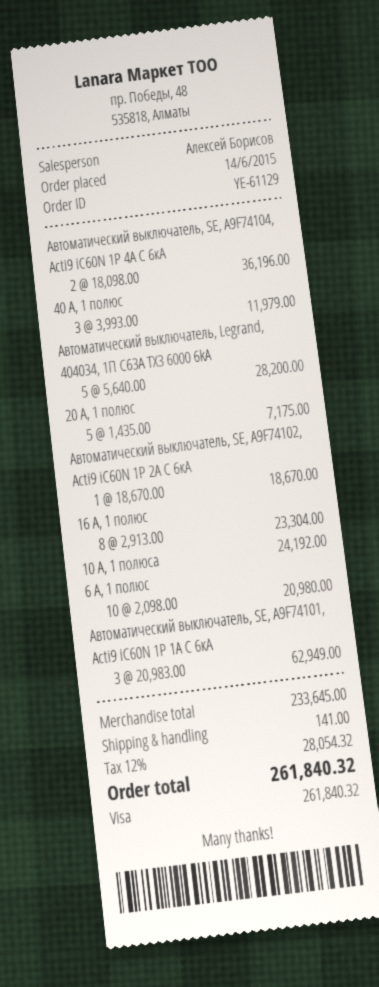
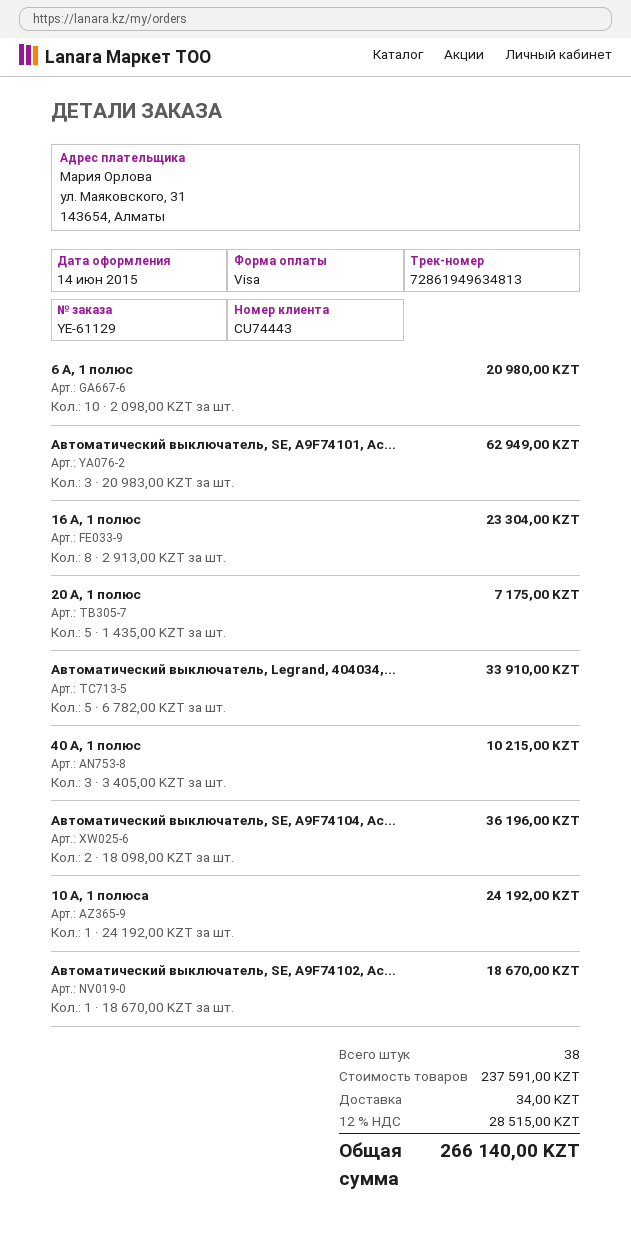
40 А, 1 полюс: 3 x 3993.00 = 11979.00 -> 3 x 3405.00 = 10215.00
Автоматический выключатель, Legrand, 404034, 1П C63A TX3 6000 6kA: 5 x 5640.00 = 28200.00 -> 5 x 6782.00 = 33910.00
subtotal: 233645.00 -> 237591.00
shipping: 141.00 -> 34.00
tax: 12% = 28054.32 -> 12% = 28515.00
total: 261840.32 -> 266140.00

